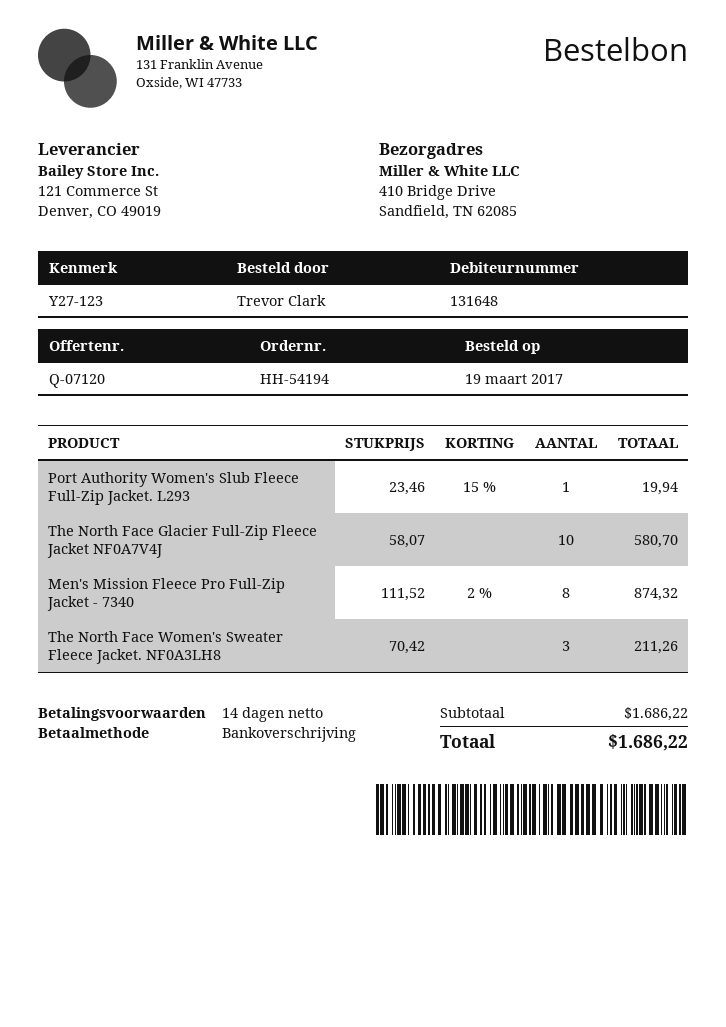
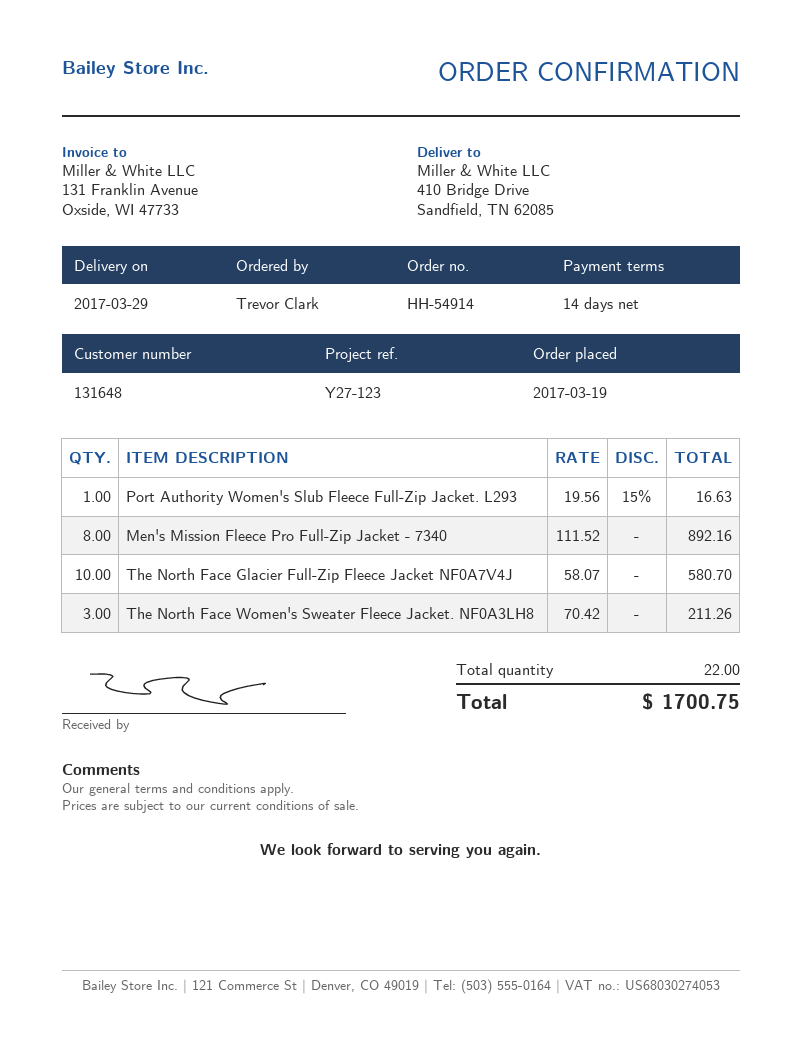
order number: HH-54194 -> HH-54914
Port Authority Women's Slub Fleece Full-Zip Jacket. L293: 1 x 23.46 - 15% = 19.94 -> 1 x 19.56 - 15% = 16.63
Men's Mission Fleece Pro Full-Zip Jacket - 7340: 8 x 111.52 - 2% = 874.32 -> 8 x 111.52 = 892.16
total: 1686.22 -> 1700.75

